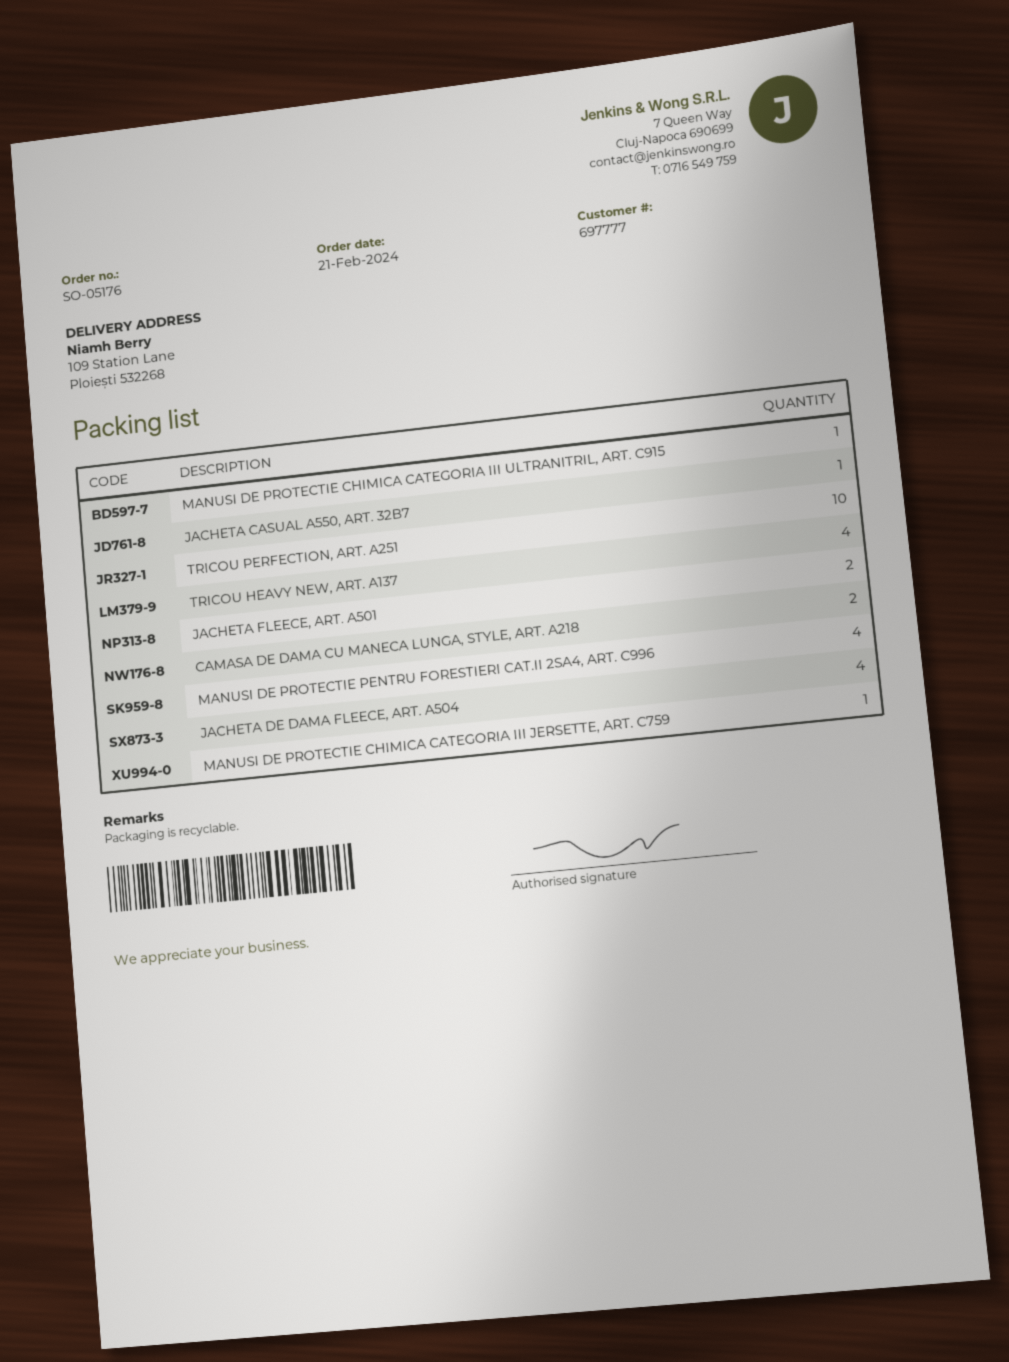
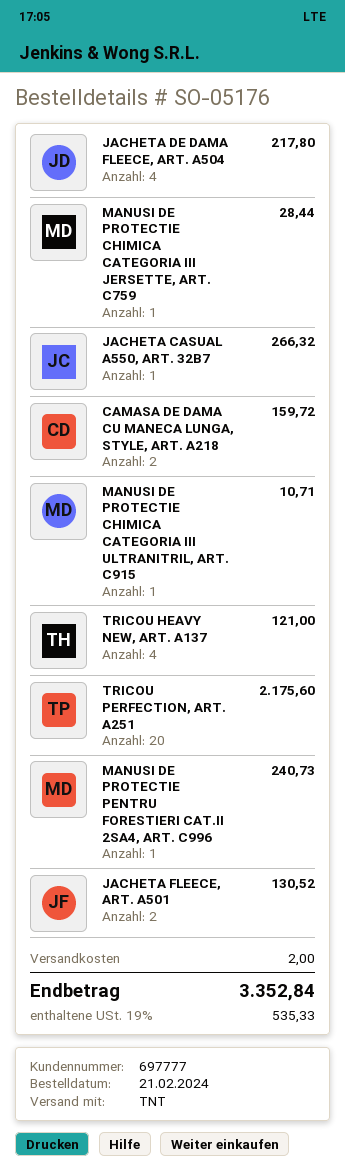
TRICOU PERFECTION, ART. A251: 10 -> 20
MANUSI DE PROTECTIE PENTRU FORESTIERI CAT.II 2SA4, ART. C996: 4 -> 1

